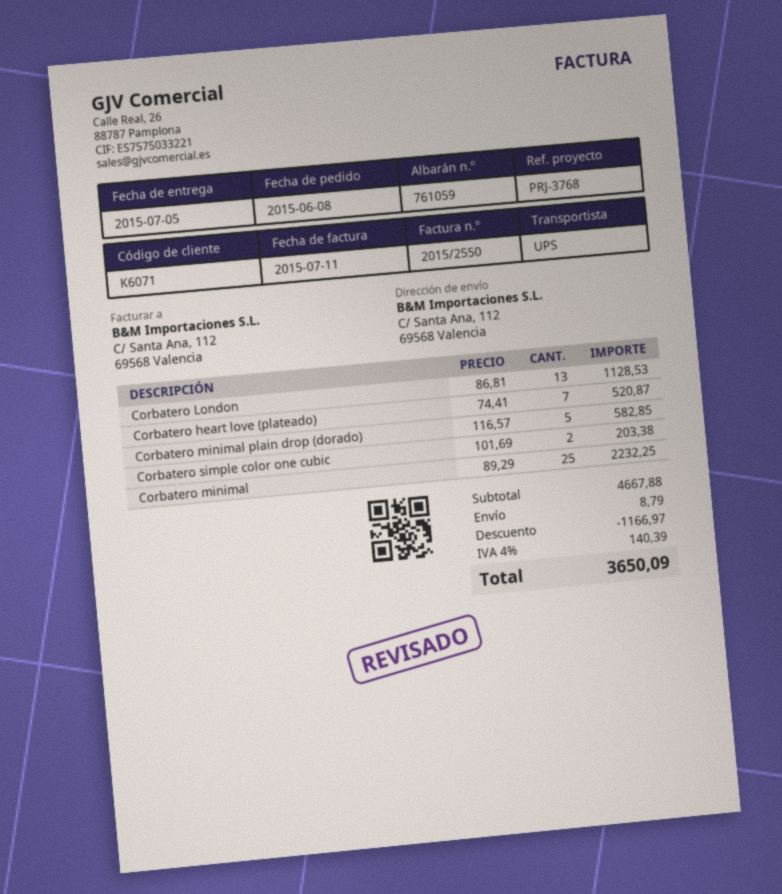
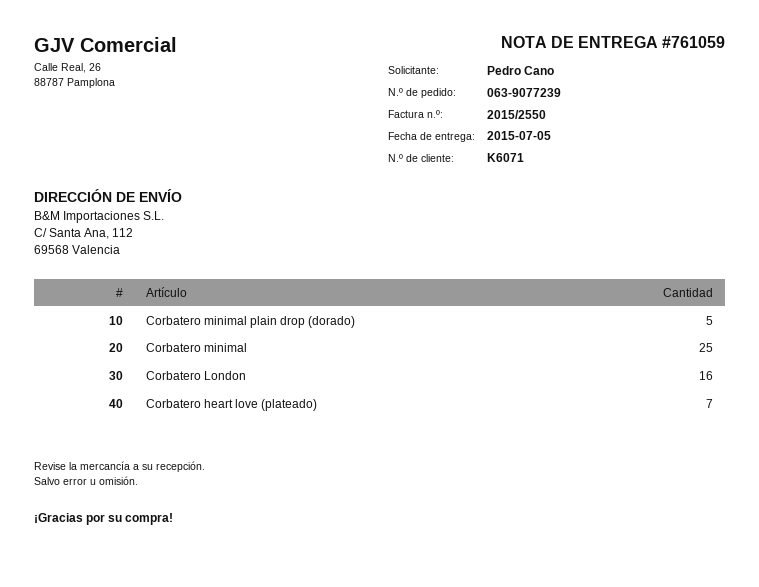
Corbatero London: 13 -> 16
Corbatero simple color one cubic: 2 -> none

